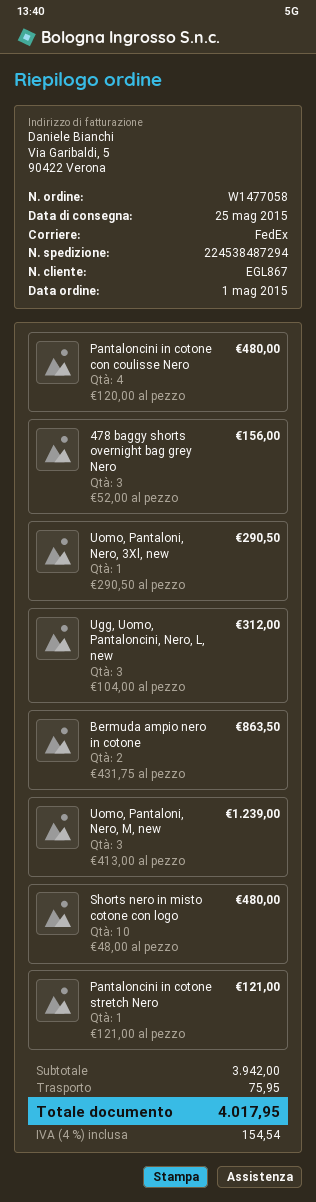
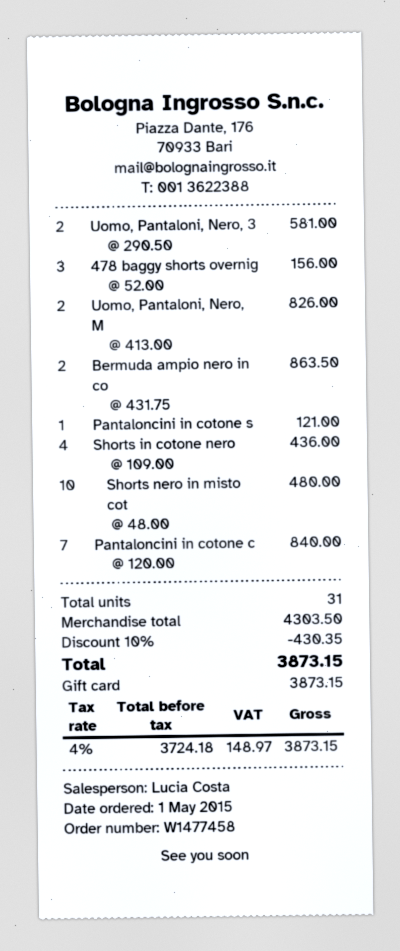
order number: W1477058 -> W1477458
Pantaloncini in cotone con coulisse Nero: 4 x 120.00 = 480.00 -> 7 x 120.00 = 840.00
Uomo, Pantaloni, Nero, 3Xl, new: 1 x 290.50 = 290.50 -> 2 x 290.50 = 581.00
Ugg, Uomo, Pantaloncini, Nero, L, new: 3 x 104.00 = 312.00 -> none
Uomo, Pantaloni, Nero, M, new: 3 x 413.00 = 1239.00 -> 2 x 413.00 = 826.00
Shorts in cotone nero: none -> 4 x 109.00 = 436.00
subtotal: 3942.00 -> 4303.50
discount: none -> 10% = 430.35
shipping: 75.95 -> none
tax: 4% = 154.54 -> 4% = 148.97
total: 4017.95 -> 3873.15

